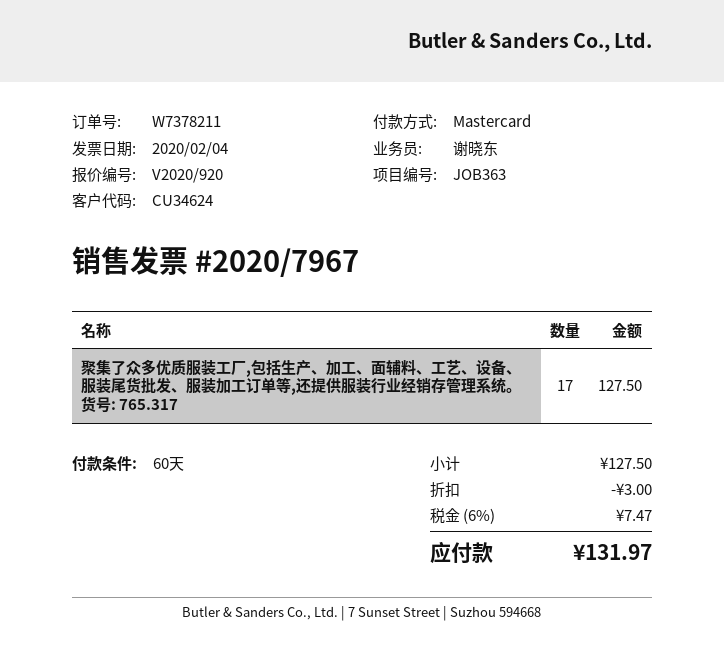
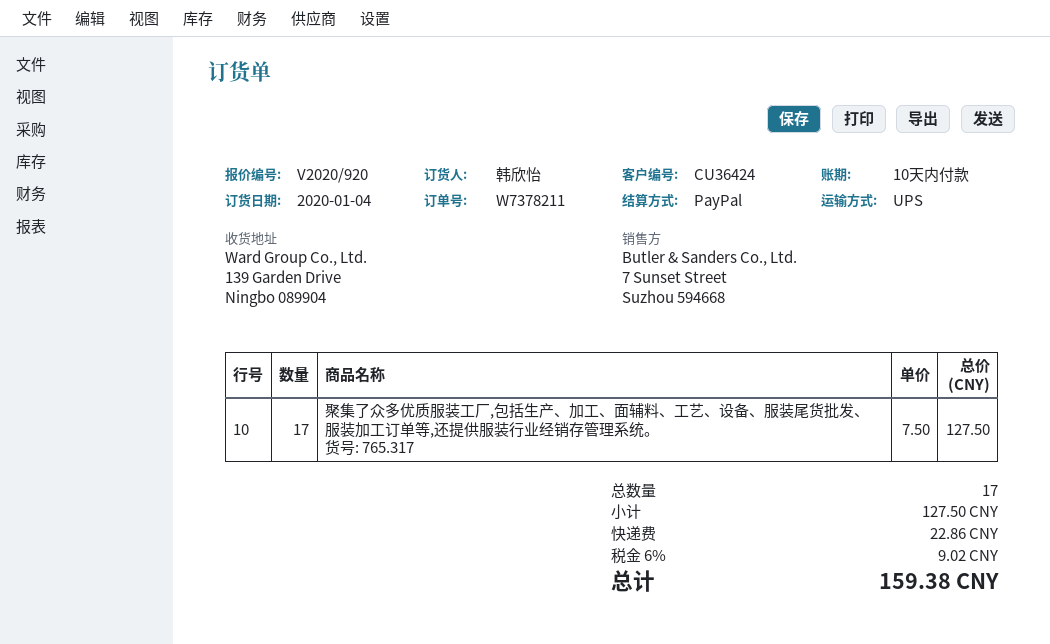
payment terms: 60 days -> 10 days
customer number: CU34624 -> CU36424
payment method: Mastercard -> PayPal
discount: 3.00 -> none
shipping: none -> 22.86
tax: 6% = 7.47 -> 6% = 9.02
total: 131.97 -> 159.38

